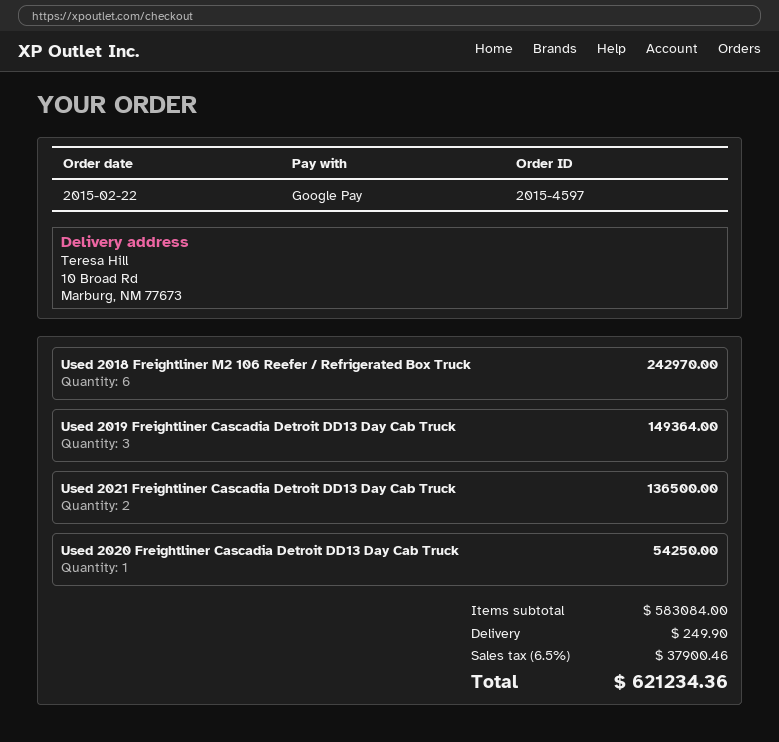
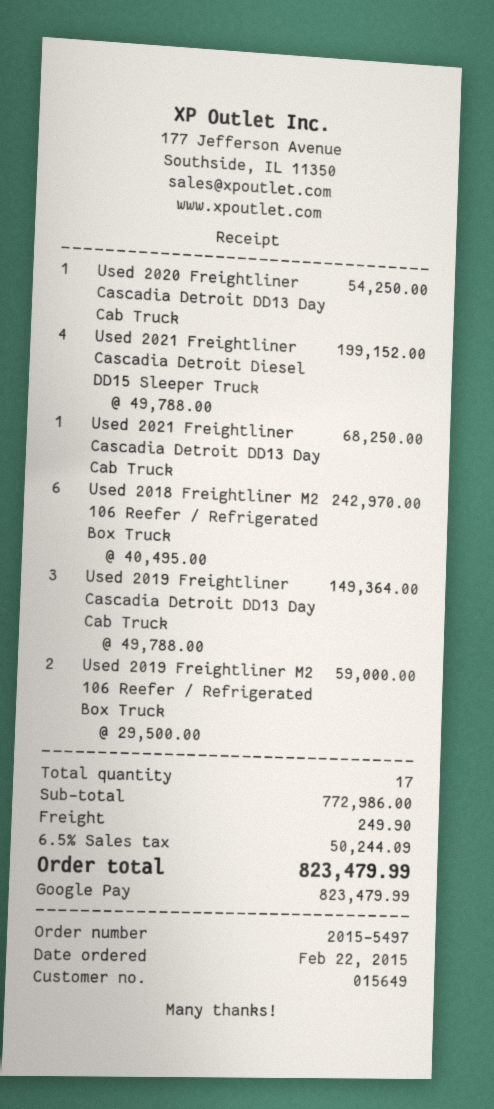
order number: 2015-4597 -> 2015-5497
Used 2021 Freightliner Cascadia Detroit DD13 Day Cab Truck: 2 for 136500.00 -> 1 for 68250.00
Used 2021 Freightliner Cascadia Detroit Diesel DD15 Sleeper Truck: none -> 4 for 199152.00
Used 2019 Freightliner M2 106 Reefer / Refrigerated Box Truck: none -> 2 for 59000.00
subtotal: 583084.00 -> 772986.00
tax: 6.5% = 37900.46 -> 6.5% = 50244.09
total: 621234.36 -> 823479.99

